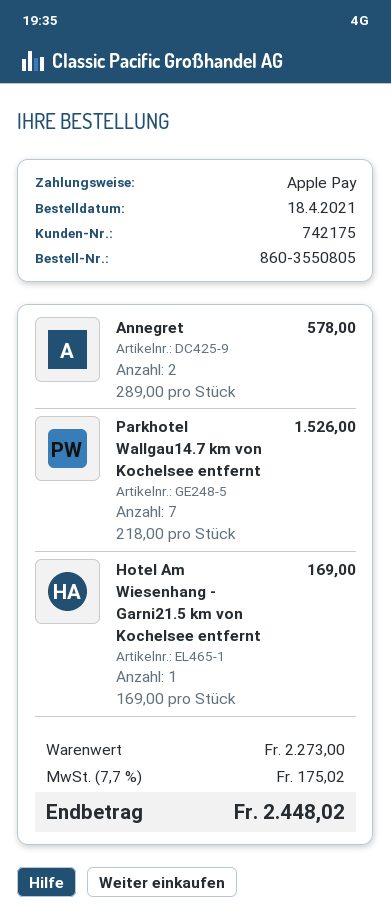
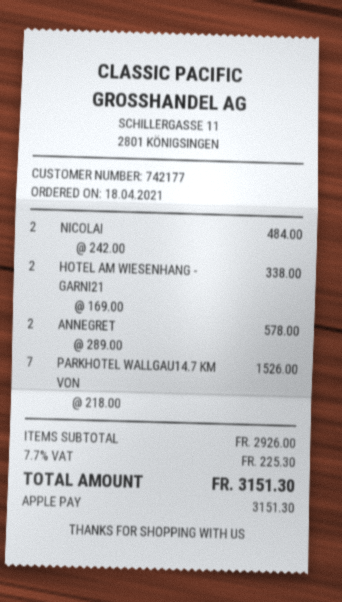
customer number: 742175 -> 742177
Hotel Am Wiesenhang - Garni21.5 km von Kochelsee entfernt: 1 x 169.00 = 169.00 -> 2 x 169.00 = 338.00
NICOLAI: none -> 2 x 242.00 = 484.00
subtotal: 2273.00 -> 2926.00
tax: 7.7% = 175.02 -> 7.7% = 225.30
total: 2448.02 -> 3151.30

